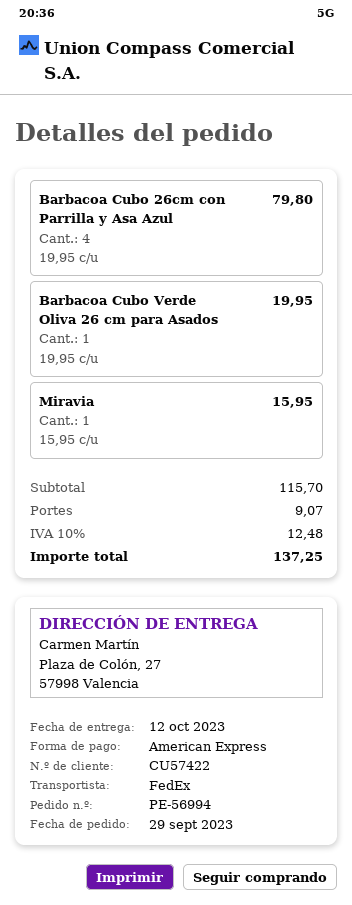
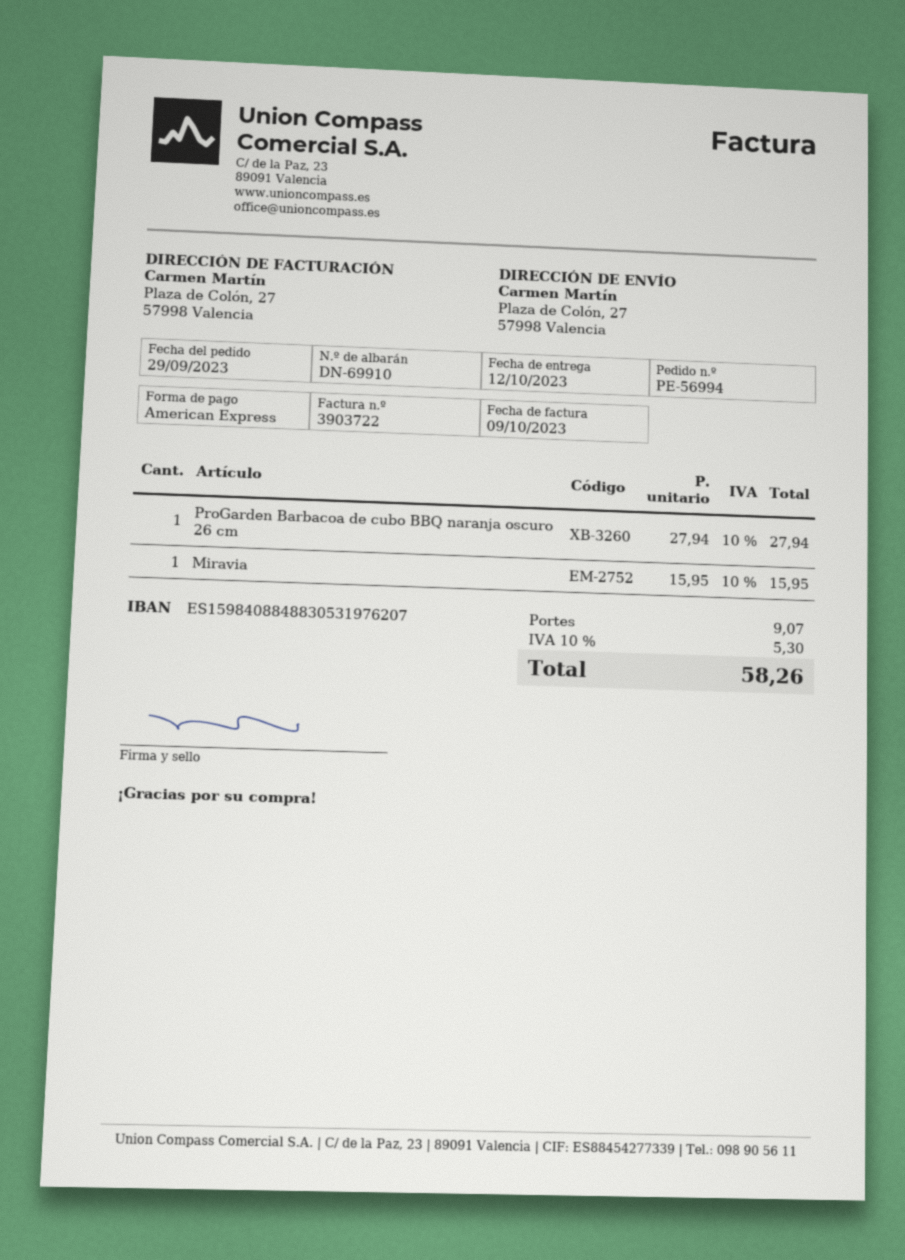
Barbacoa Cubo 26cm con Parrilla y Asa Azul: 4 x 19.95 = 79.80 -> none
Barbacoa Cubo Verde Oliva 26 cm para Asados: 1 x 19.95 = 19.95 -> none
ProGarden Barbacoa de cubo BBQ naranja oscuro 26 cm: none -> 1 x 27.94 = 27.94
tax: 10% = 12.48 -> 10% = 5.30
total: 137.25 -> 58.26

